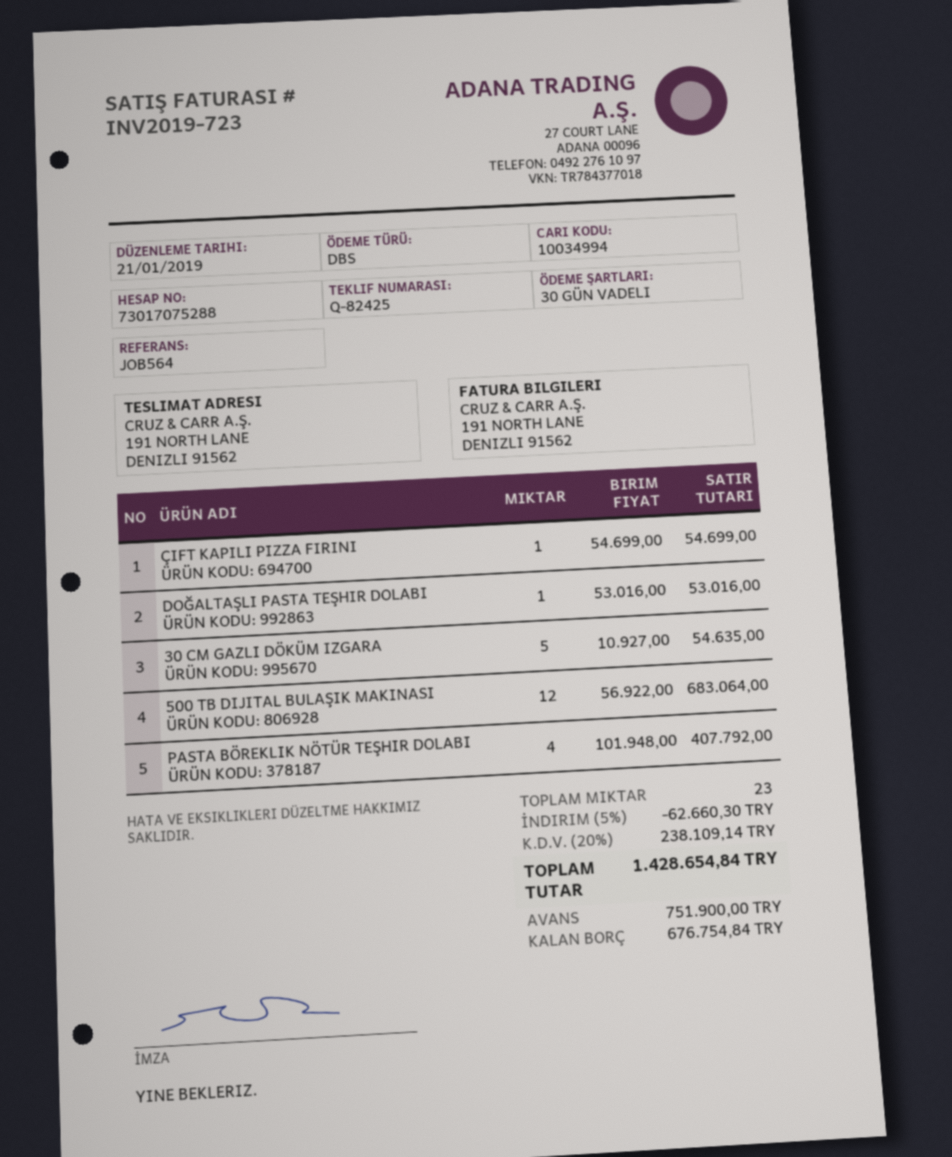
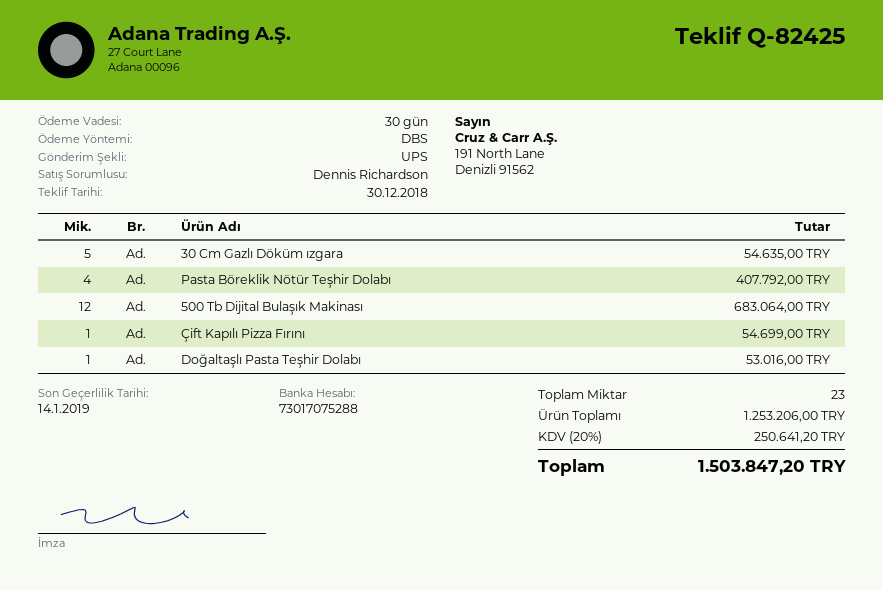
discount: 5% = 62660.30 -> none
tax: 20% = 238109.14 -> 20% = 250641.20
total: 1428654.84 -> 1503847.20

